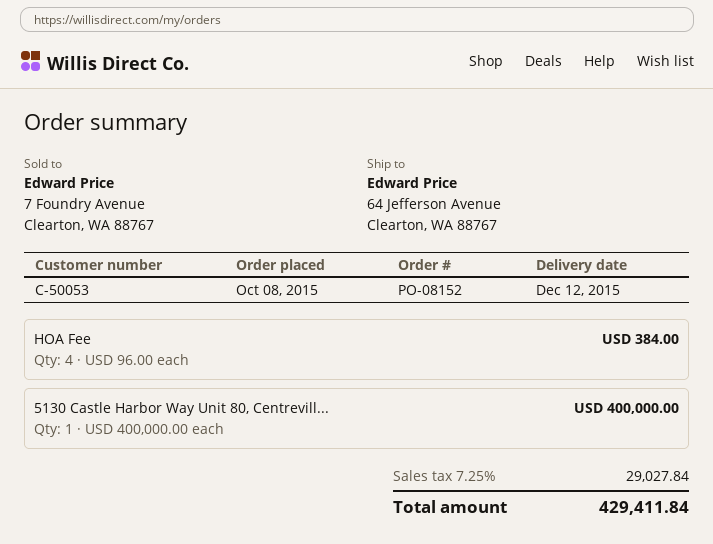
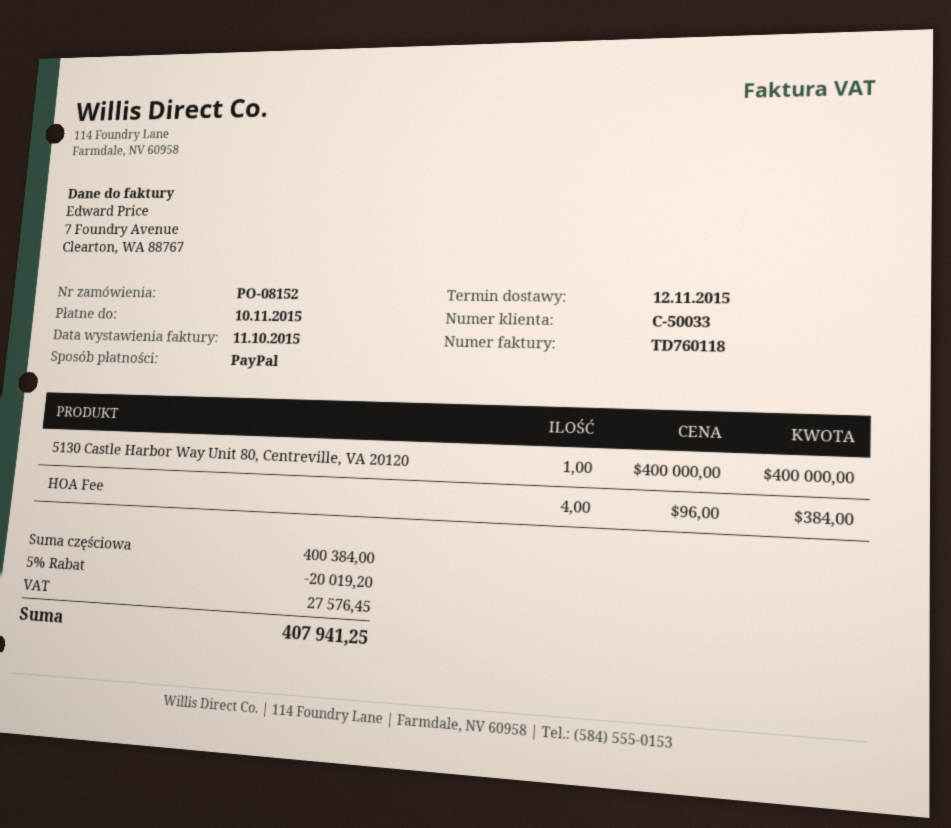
delivery date: 2015-12-12 -> 2015-11-12
customer number: C-50053 -> C-50033
discount: none -> 5% = 20019.20
tax: 29027.84 -> 27576.45
total: 429411.84 -> 407941.25

